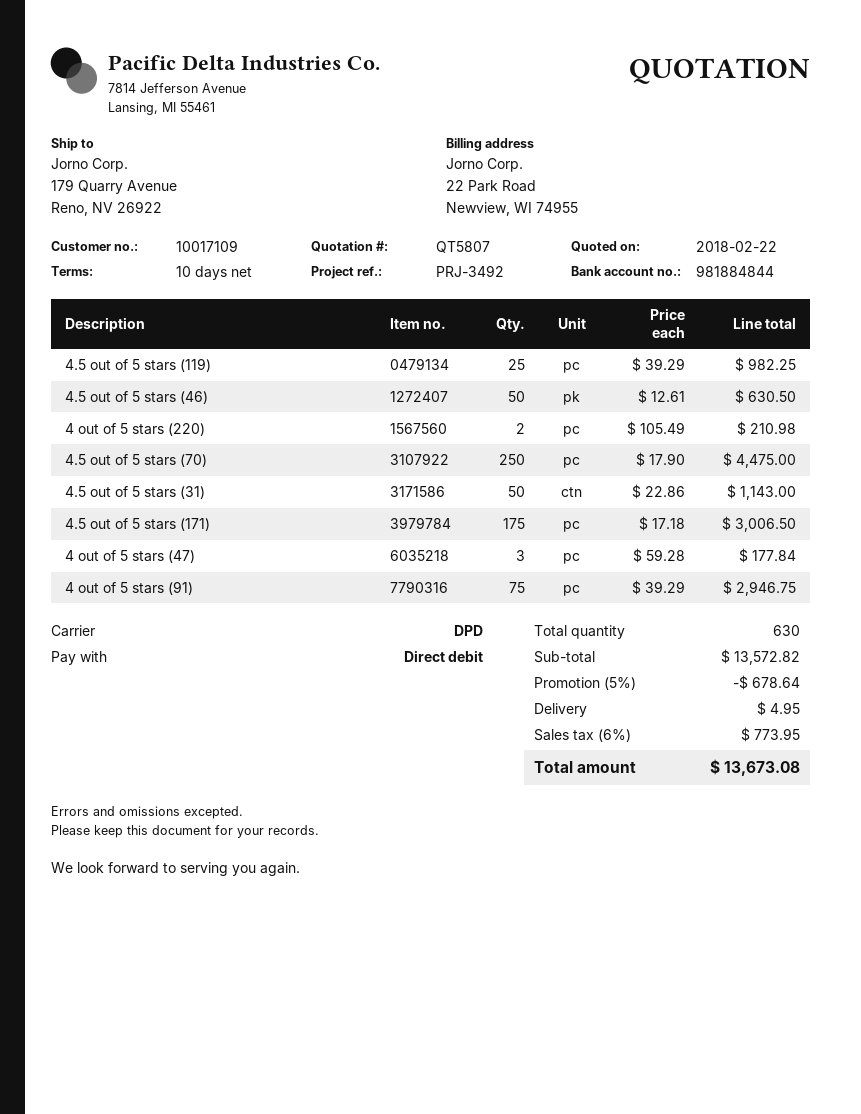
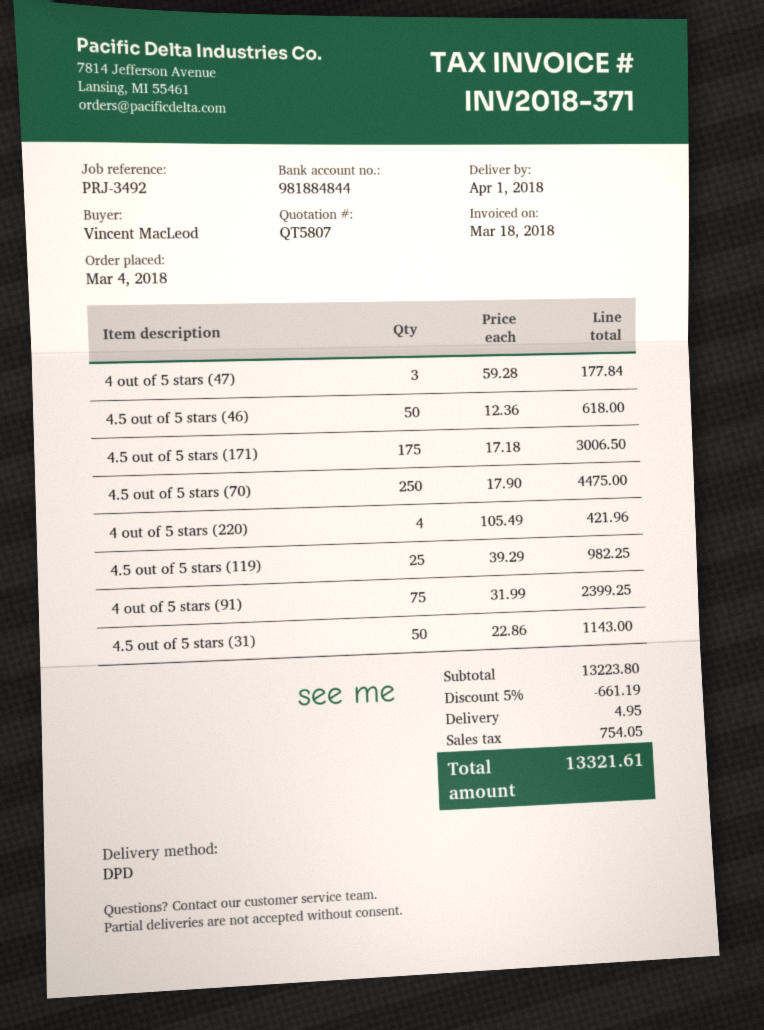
4.5 out of 5 stars (46): 50 x 12.61 = 630.50 -> 50 x 12.36 = 618.00
4 out of 5 stars (220): 2 x 105.49 = 210.98 -> 4 x 105.49 = 421.96
4 out of 5 stars (91): 75 x 39.29 = 2946.75 -> 75 x 31.99 = 2399.25
subtotal: 13572.82 -> 13223.80
discount: 5% = 678.64 -> 5% = 661.19
tax: 773.95 -> 754.05
total: 13673.08 -> 13321.61

